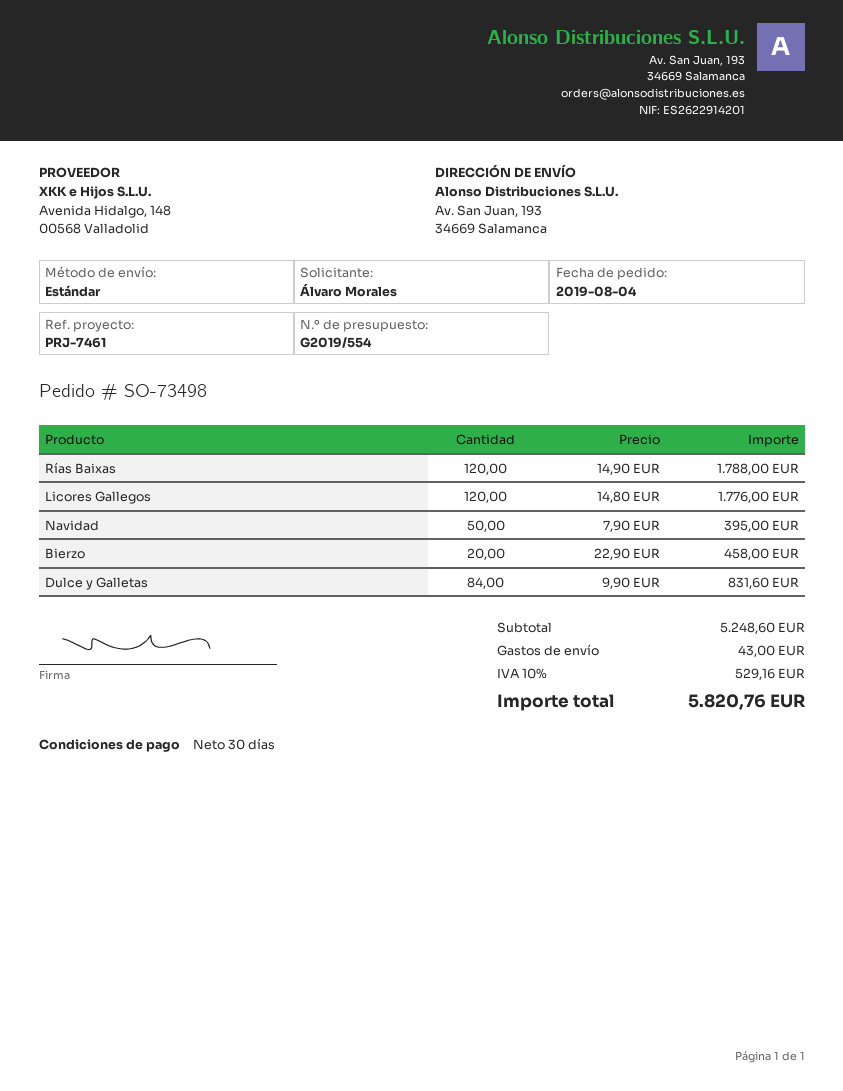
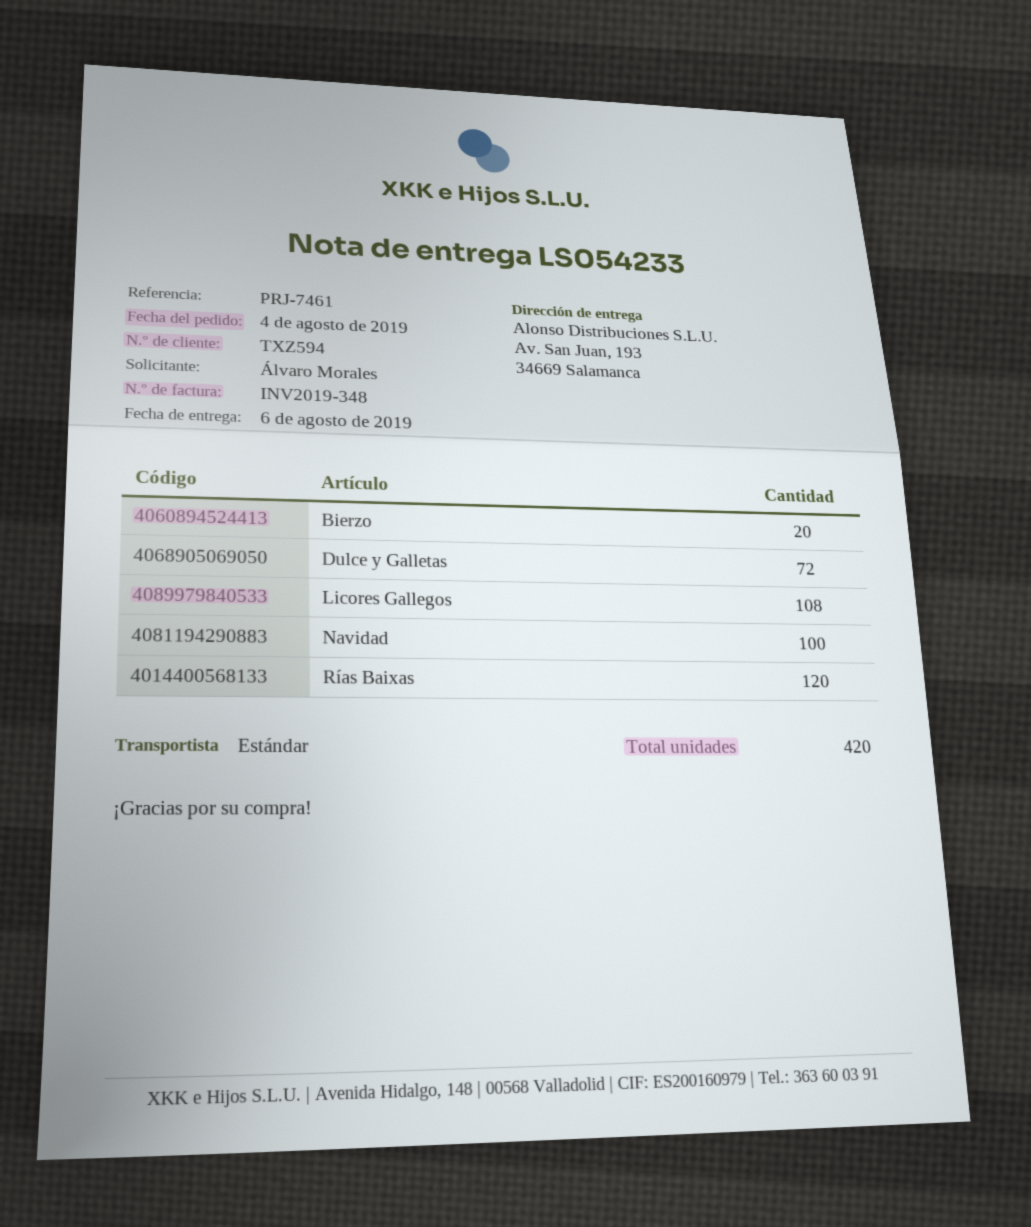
Licores Gallegos: 120 -> 108
Navidad: 50 -> 100
Dulce y Galletas: 84 -> 72

